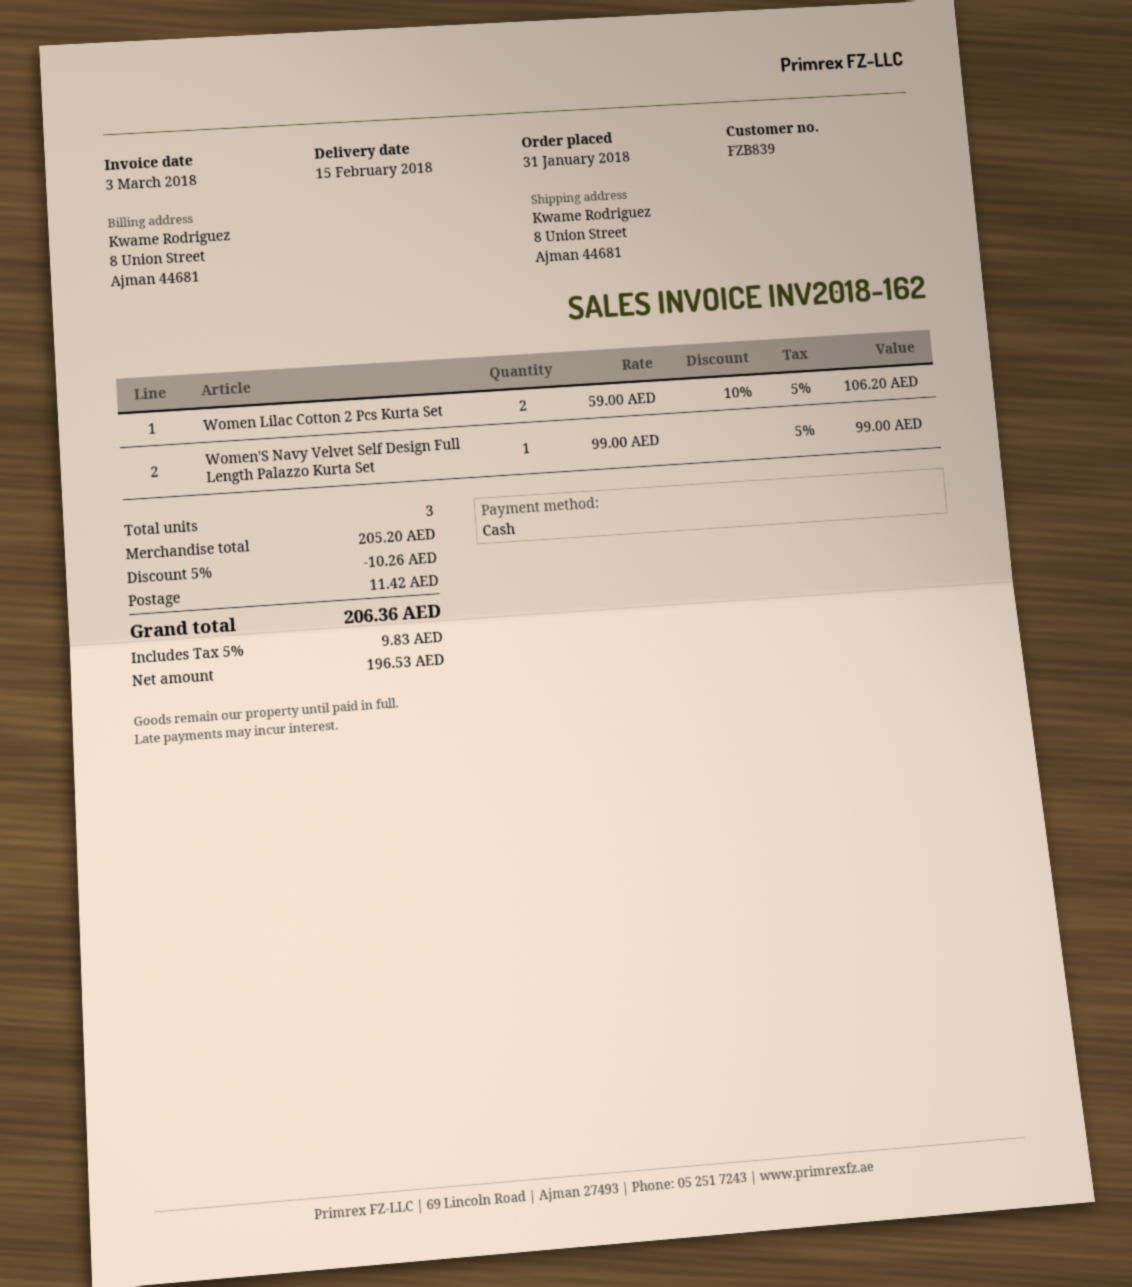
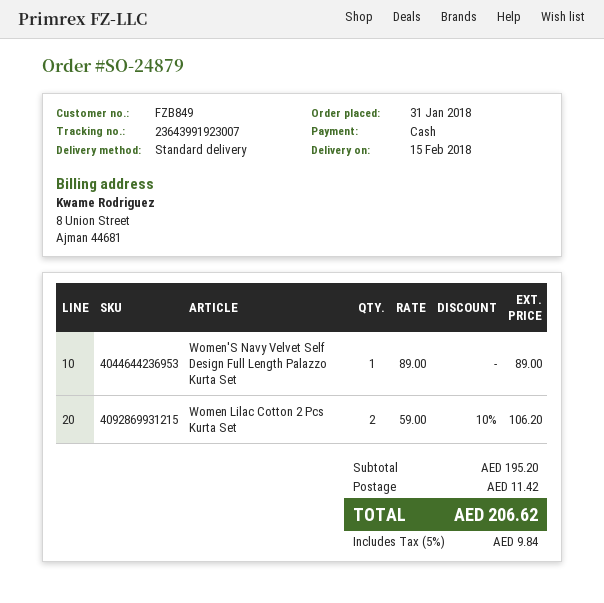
customer number: FZB839 -> FZB849
Women'S Navy Velvet Self Design Full Length Palazzo Kurta Set: 1 x 99.00 = 99.00 -> 1 x 89.00 = 89.00
subtotal: 205.20 -> 195.20
discount: 5% = 10.26 -> none
tax: 5% = 9.83 -> 5% = 9.84
total: 206.36 -> 206.62

